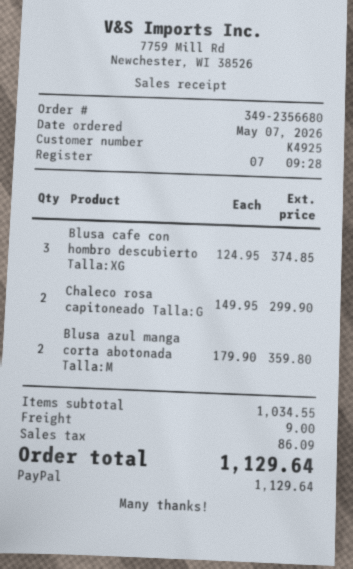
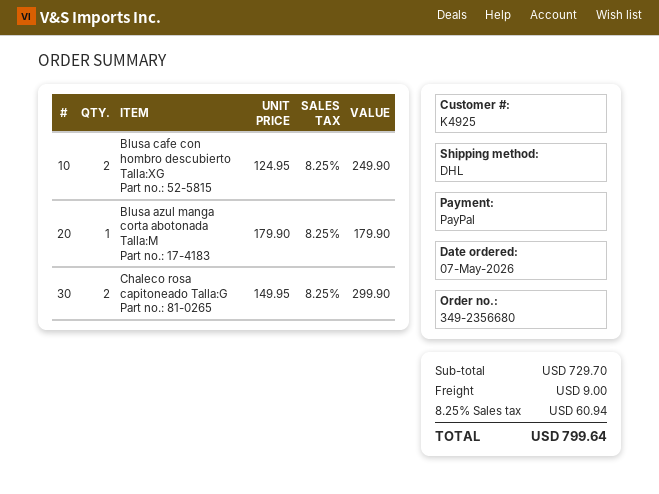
Blusa cafe con hombro descubierto Talla:XG: 3 x 124.95 = 374.85 -> 2 x 124.95 = 249.90
Blusa azul manga corta abotonada Talla:M: 2 x 179.90 = 359.80 -> 1 x 179.90 = 179.90
subtotal: 1034.55 -> 729.70
tax: 86.09 -> 60.94
total: 1129.64 -> 799.64

